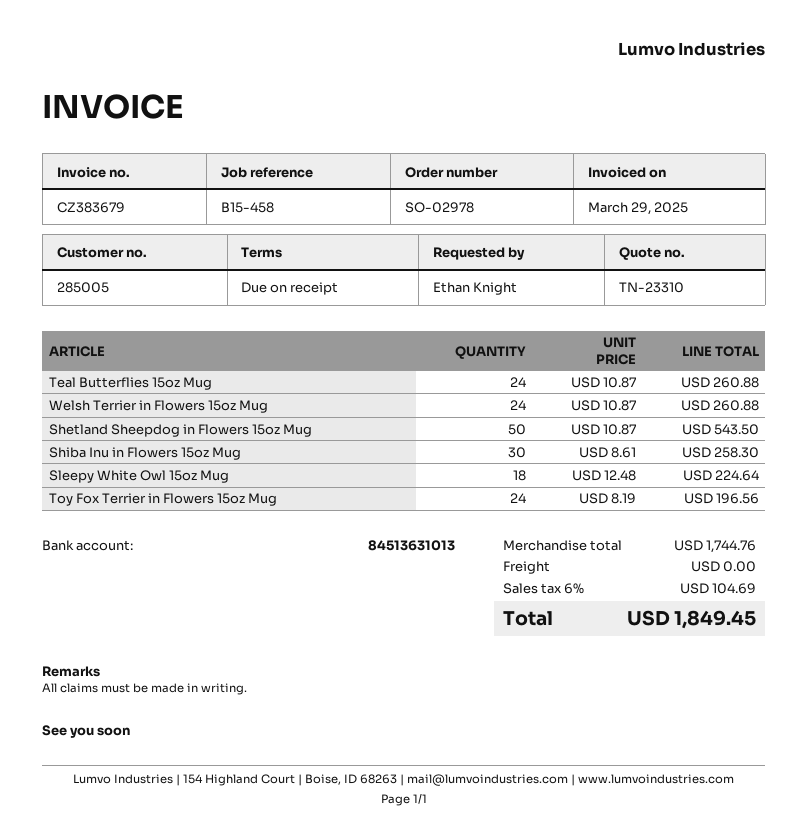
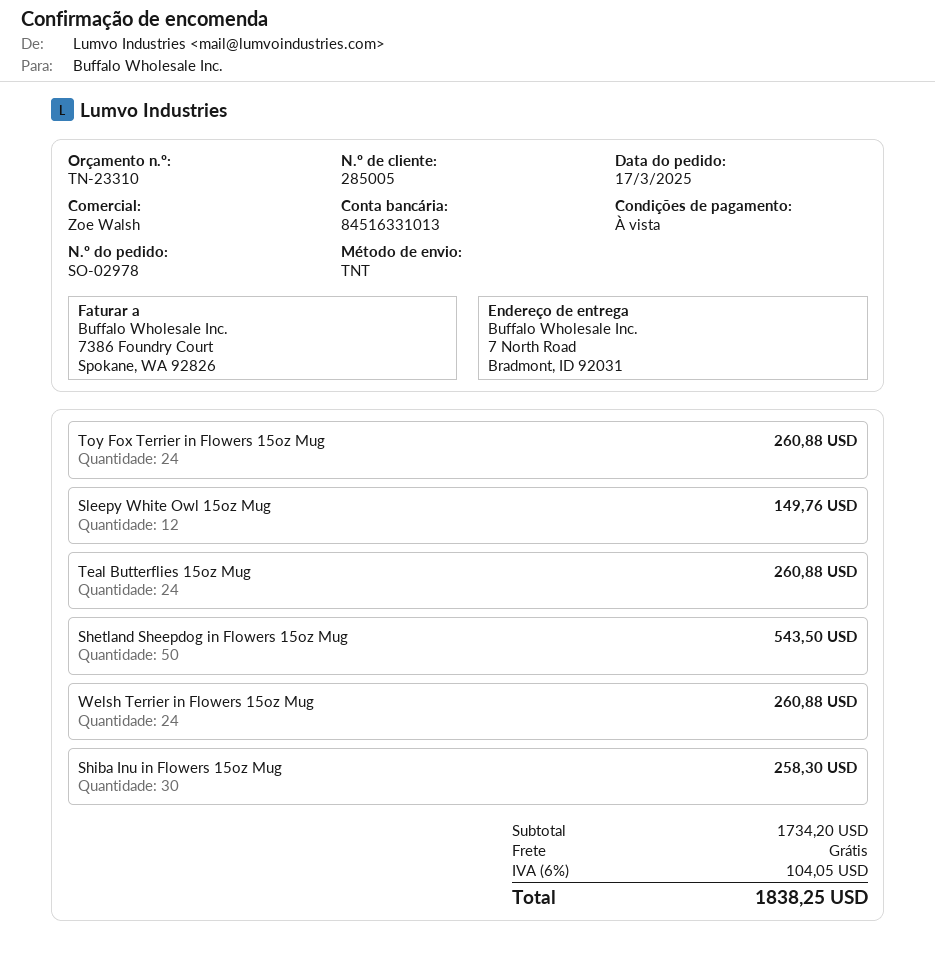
bank account: 84513631013 -> 84516331013
Sleepy White Owl 15oz Mug: 18 for 224.64 -> 12 for 149.76
Toy Fox Terrier in Flowers 15oz Mug: 24 for 196.56 -> 24 for 260.88
subtotal: 1744.76 -> 1734.20
tax: 6% = 104.69 -> 6% = 104.05
total: 1849.45 -> 1838.25

